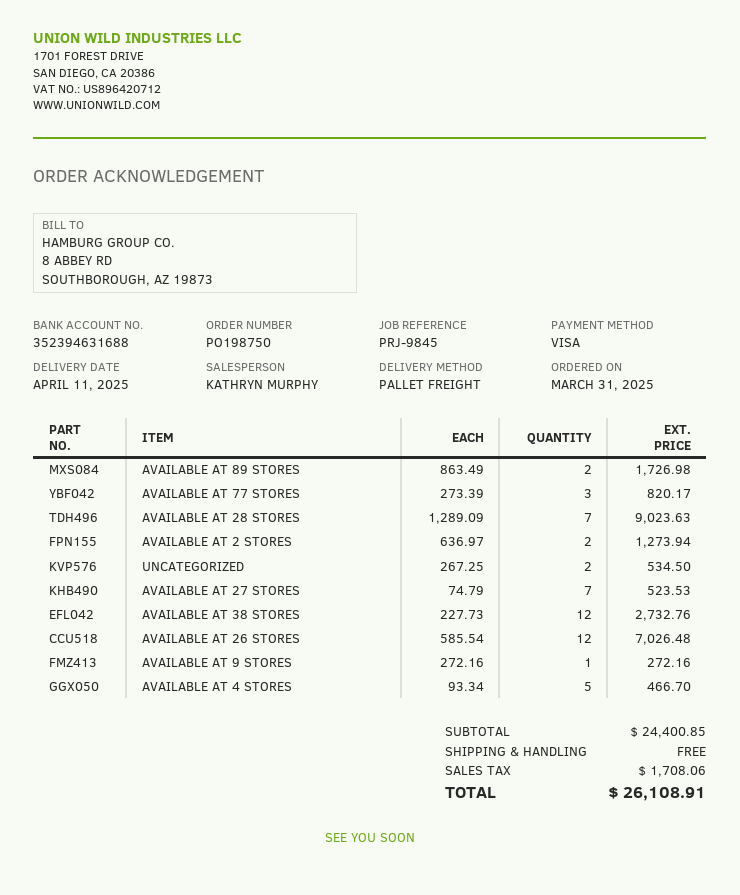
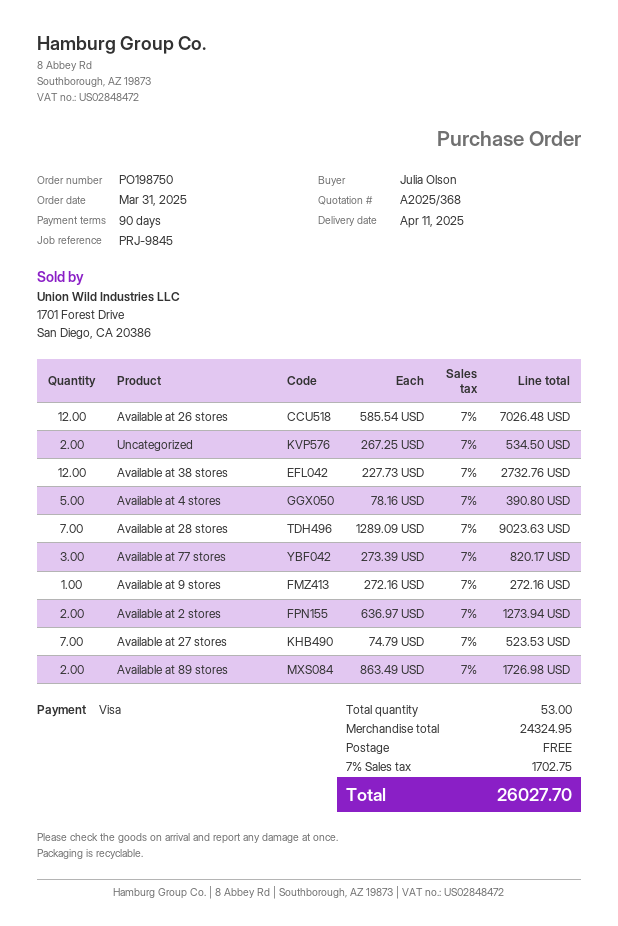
AVAILABLE AT 4 STORES: 5 x 93.34 = 466.70 -> 5 x 78.16 = 390.80
subtotal: 24400.85 -> 24324.95
tax: 1708.06 -> 1702.75
total: 26108.91 -> 26027.70

